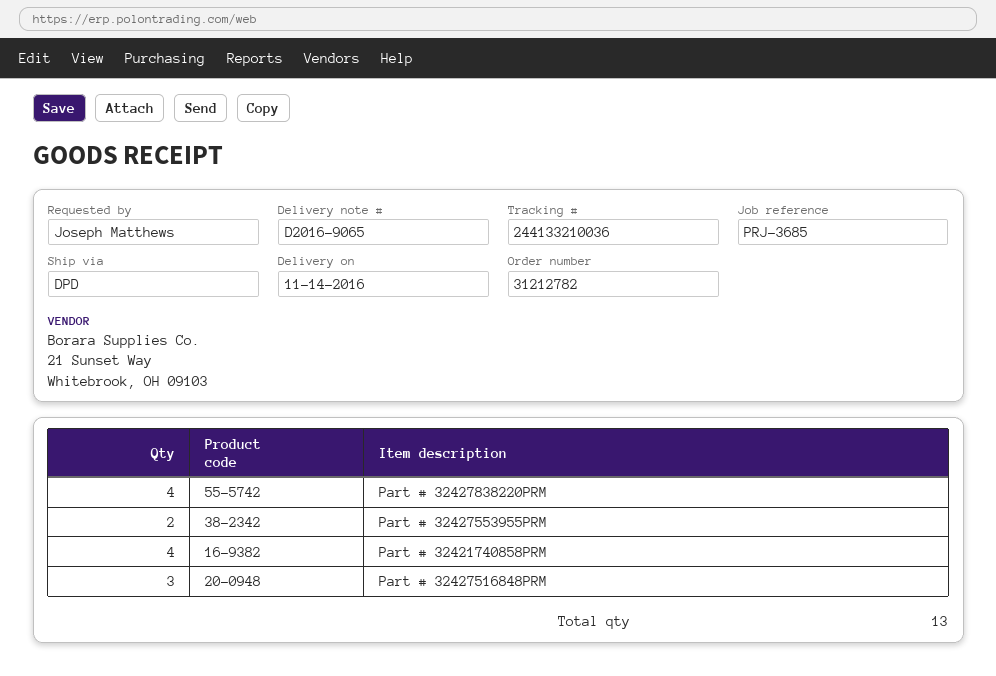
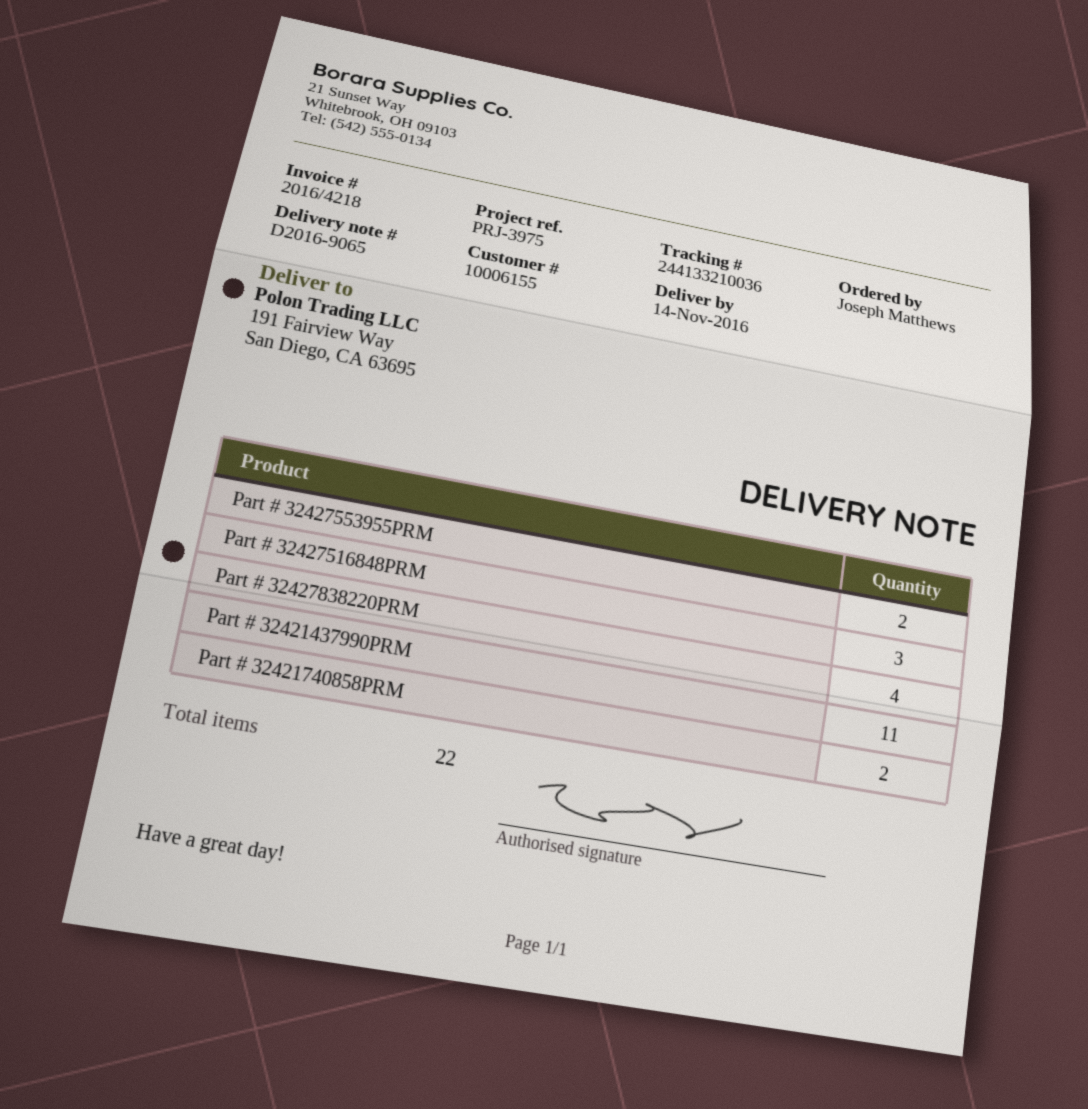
reference: PRJ-3685 -> PRJ-3975
Part # 32421740858PRM: 4 -> 2
Part # 32421437990PRM: none -> 11
total quantity: 13 -> 22

